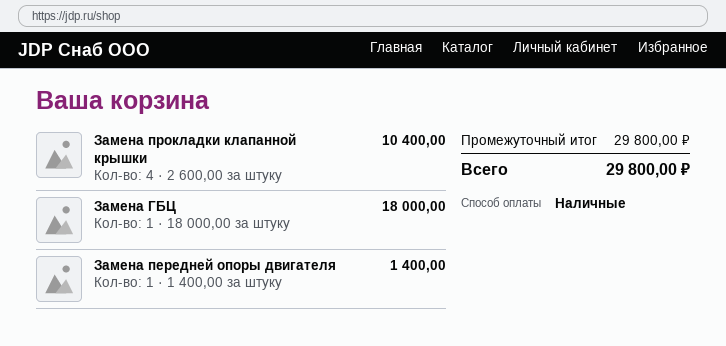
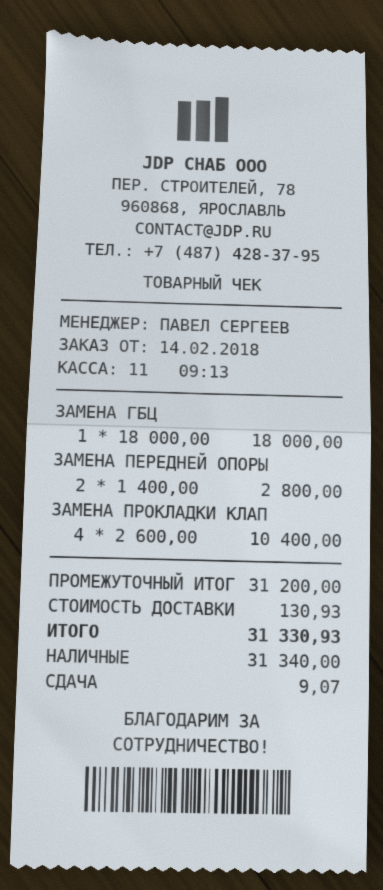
Замена передней опоры двигателя: 1 x 1400.00 = 1400.00 -> 2 x 1400.00 = 2800.00
subtotal: 29800.00 -> 31200.00
shipping: none -> 130.93
total: 29800.00 -> 31330.93

